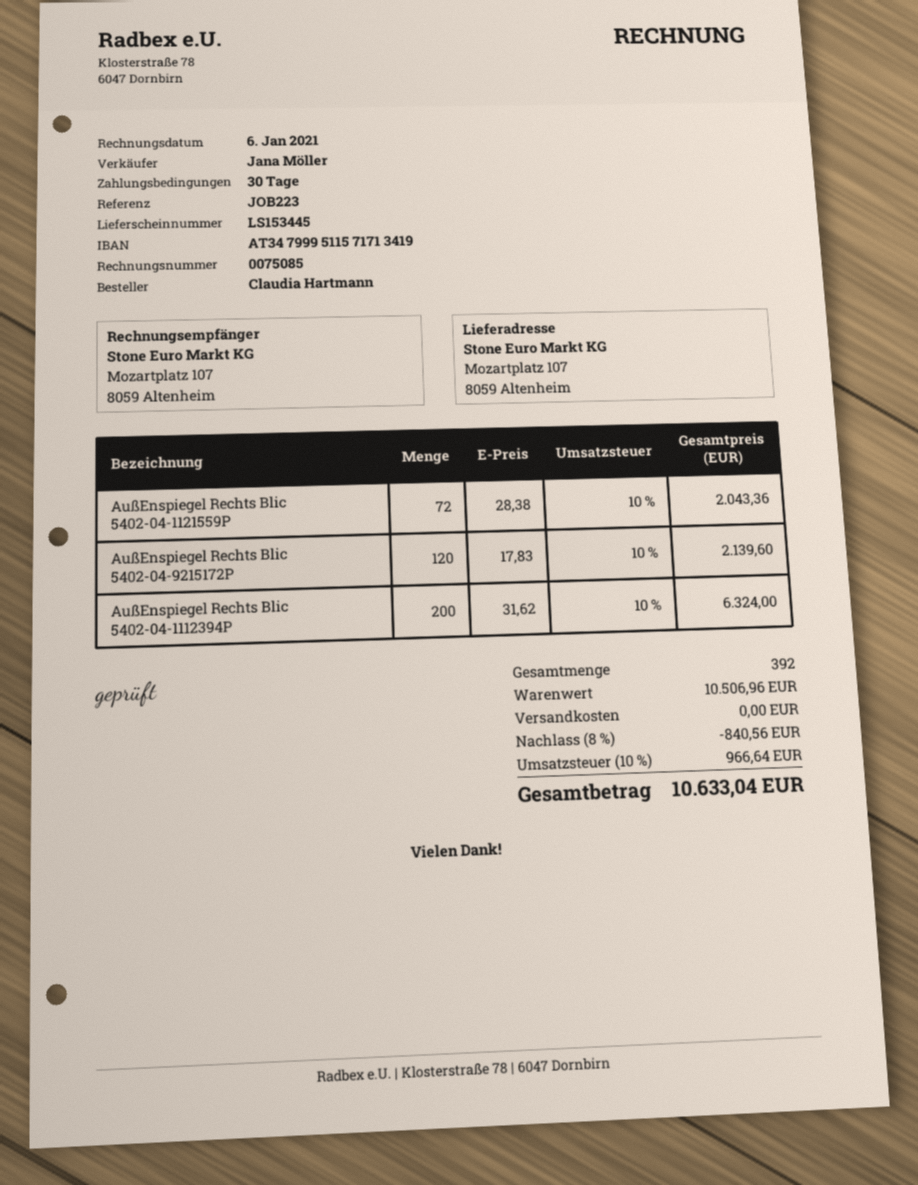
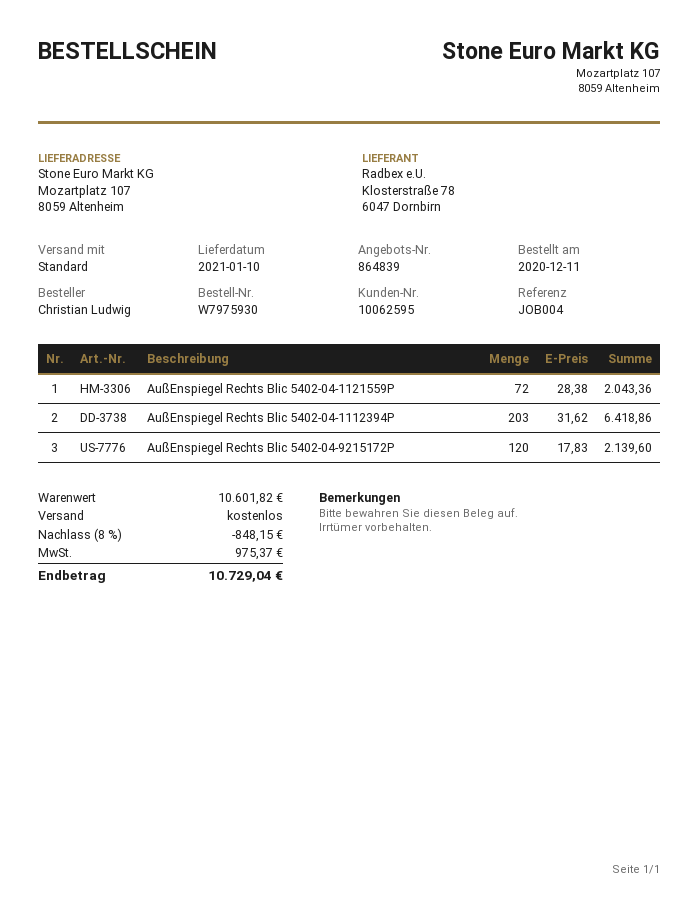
reference: JOB223 -> JOB004
ordered by: Claudia Hartmann -> Christian Ludwig
AußEnspiegel Rechts Blic 5402-04-1112394P: 200 x 31.62 = 6324.00 -> 203 x 31.62 = 6418.86
subtotal: 10506.96 -> 10601.82
discount: 8% = 840.56 -> 8% = 848.15
tax: 966.64 -> 975.37
total: 10633.04 -> 10729.04

